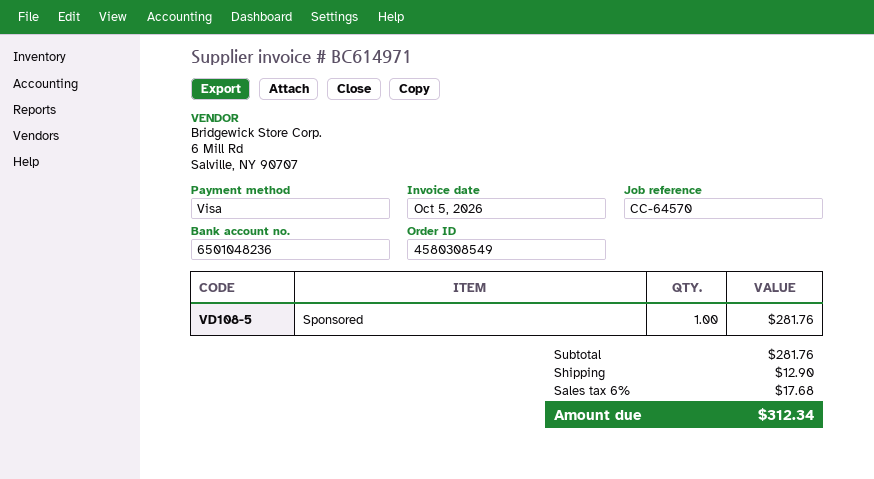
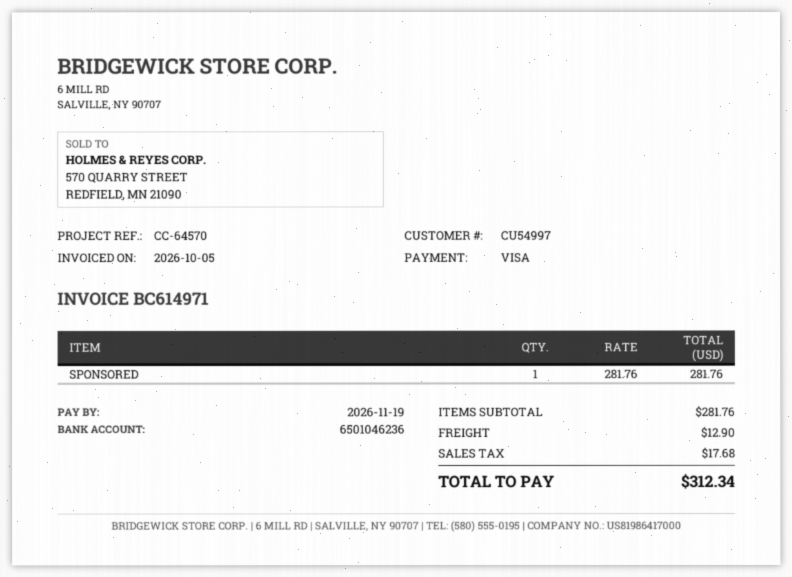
bank account: 6501048236 -> 6501046236

